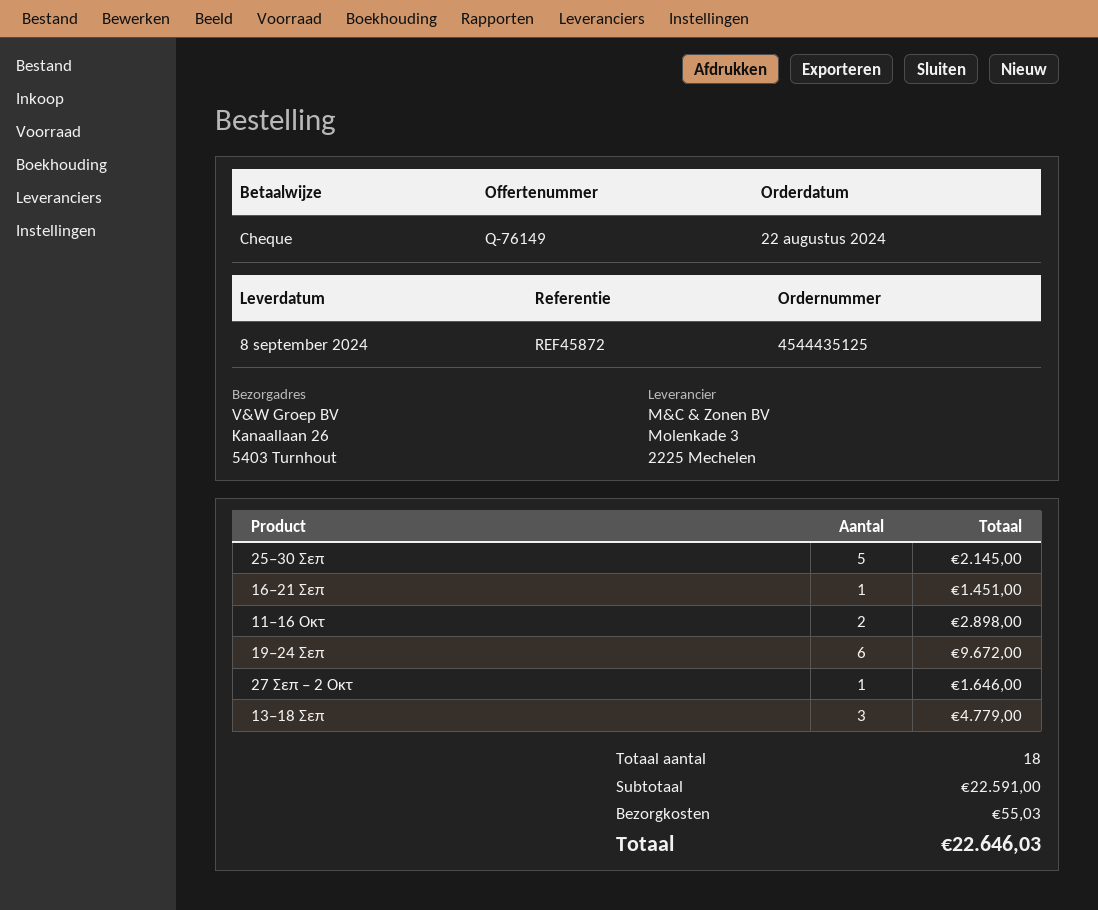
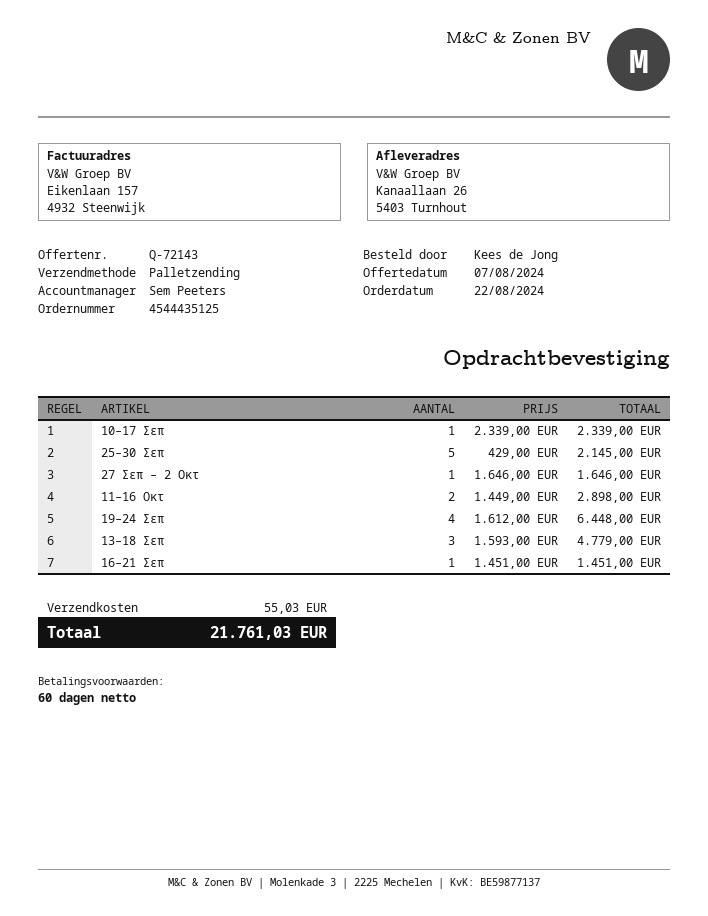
quote number: Q-76149 -> Q-72143
19–24 Σεπ: 6 for 9672.00 -> 4 for 6448.00
10–17 Σεπ: none -> 1 for 2339.00
total: 22646.03 -> 21761.03

